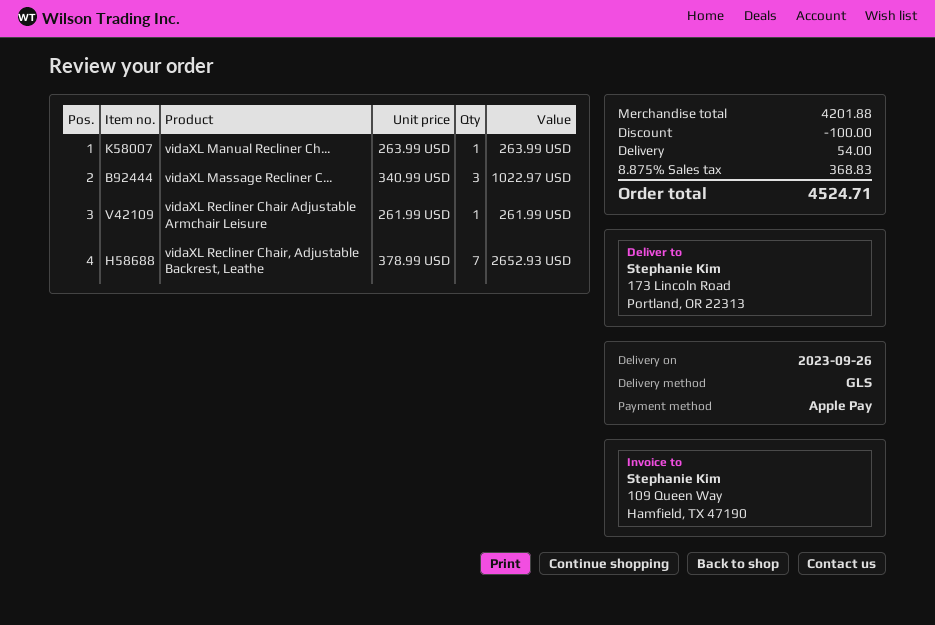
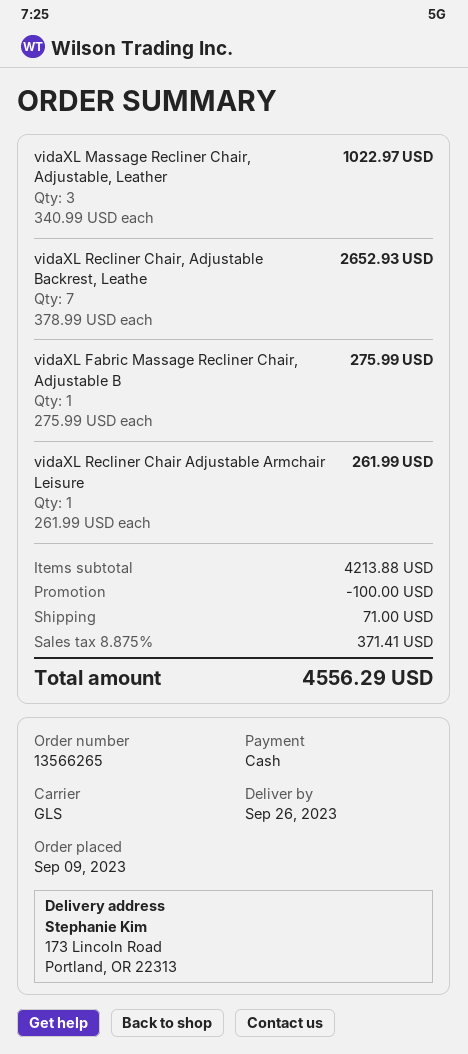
payment method: Apple Pay -> cash
vidaXL Manual Recliner Ch...: 1 x 263.99 = 263.99 -> none
vidaXL Fabric Massage Recliner Chair, Adjustable B: none -> 1 x 275.99 = 275.99
subtotal: 4201.88 -> 4213.88
shipping: 54.00 -> 71.00
tax: 8.875% = 368.83 -> 8.875% = 371.41
total: 4524.71 -> 4556.29

